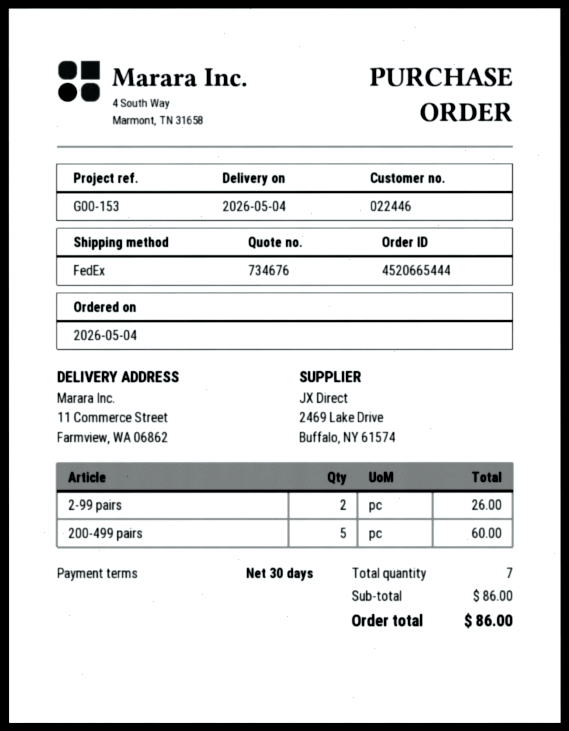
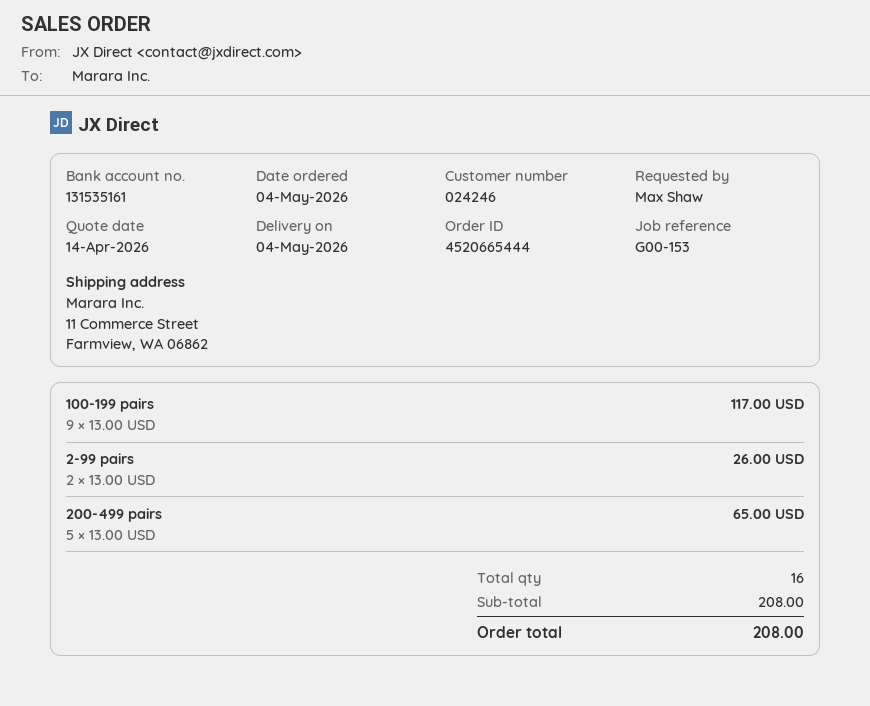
customer number: 022446 -> 024246
200-499 pairs: 5 for 60.00 -> 5 for 65.00
100-199 pairs: none -> 9 for 117.00
total quantity: 7 -> 16
subtotal: 86.00 -> 208.00
total: 86.00 -> 208.00

